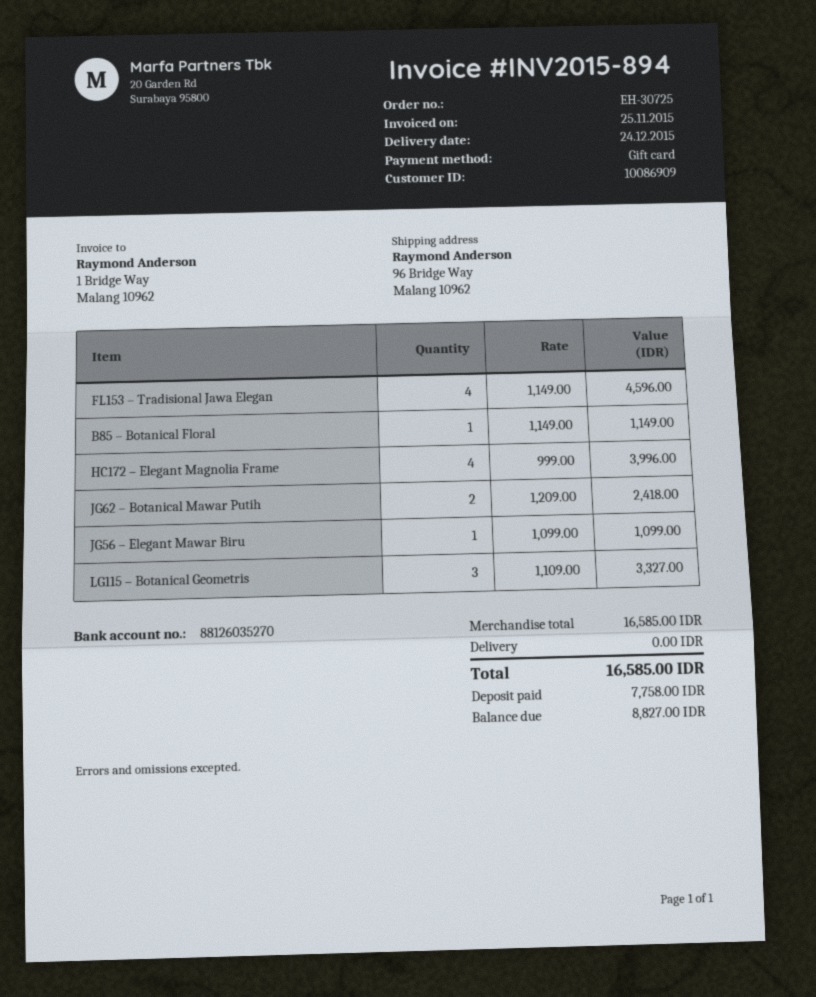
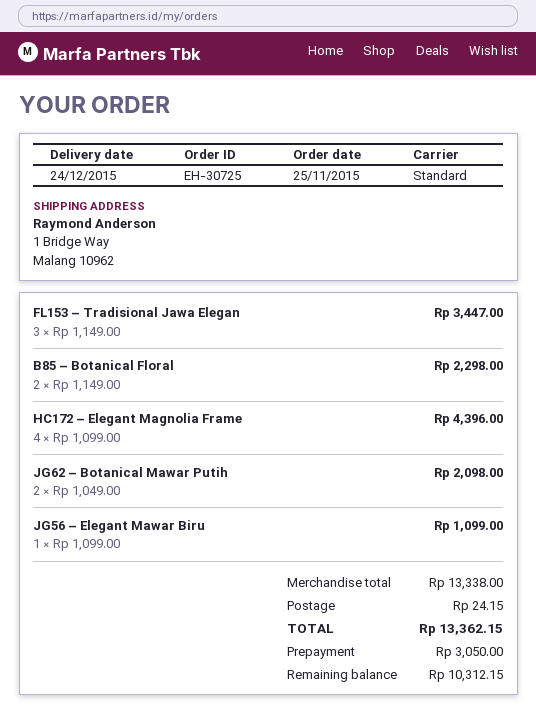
ship to: 96 Bridge Way, Malang 10962 -> 1 Bridge Way, Malang 10962
FL153 – Tradisional Jawa Elegan: 4 x 1149.00 = 4596.00 -> 3 x 1149.00 = 3447.00
B85 – Botanical Floral: 1 x 1149.00 = 1149.00 -> 2 x 1149.00 = 2298.00
HC172 – Elegant Magnolia Frame: 4 x 999.00 = 3996.00 -> 4 x 1099.00 = 4396.00
JG62 – Botanical Mawar Putih: 2 x 1209.00 = 2418.00 -> 2 x 1049.00 = 2098.00
LG115 – Botanical Geometris: 3 x 1109.00 = 3327.00 -> none
subtotal: 16585.00 -> 13338.00
shipping: 0.00 -> 24.15
total: 16585.00 -> 13362.15
deposit: 7758.00 -> 3050.00
balance: 8827.00 -> 10312.15

